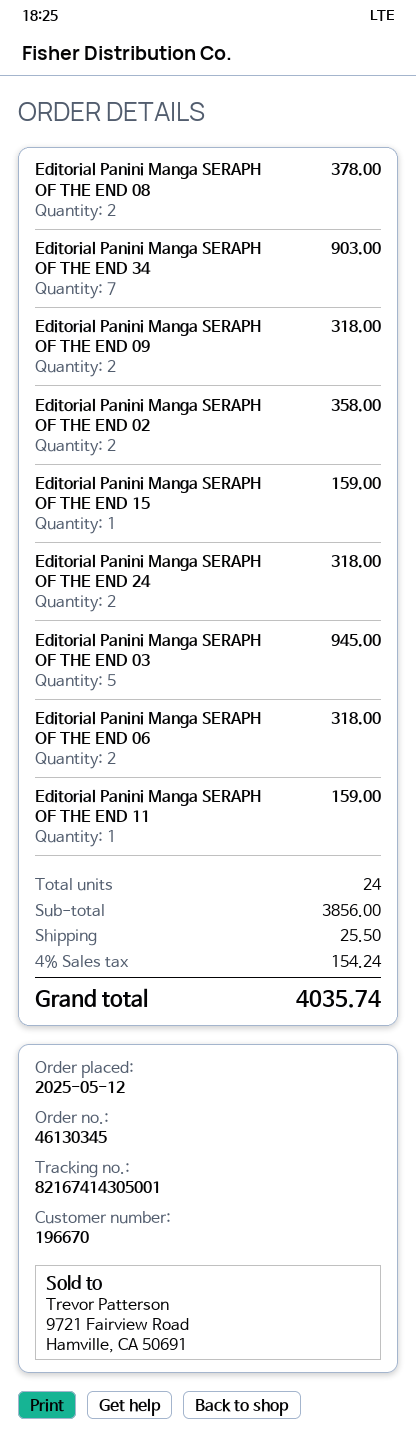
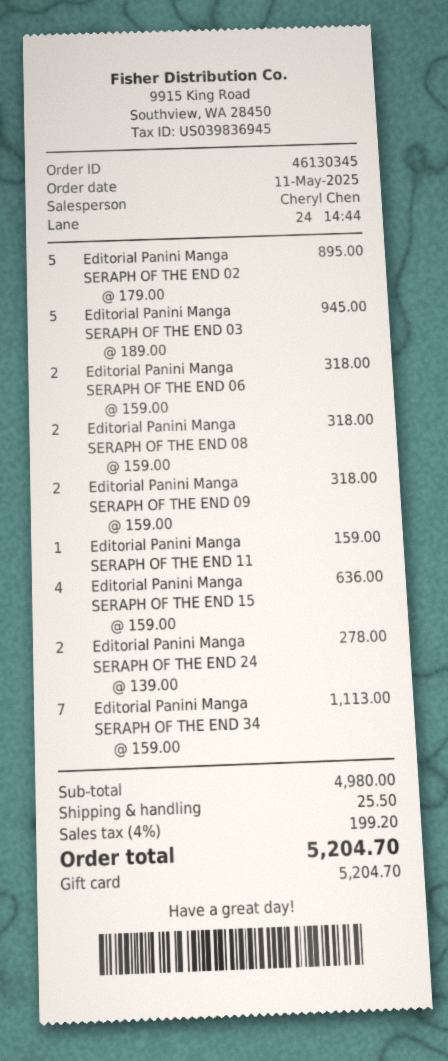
order date: 2025-05-12 -> 2025-05-11
Editorial Panini Manga SERAPH OF THE END 08: 2 for 378.00 -> 2 for 318.00
Editorial Panini Manga SERAPH OF THE END 34: 7 for 903.00 -> 7 for 1113.00
Editorial Panini Manga SERAPH OF THE END 02: 2 for 358.00 -> 5 for 895.00
Editorial Panini Manga SERAPH OF THE END 15: 1 for 159.00 -> 4 for 636.00
Editorial Panini Manga SERAPH OF THE END 24: 2 for 318.00 -> 2 for 278.00
subtotal: 3856.00 -> 4980.00
tax: 4% = 154.24 -> 4% = 199.20
total: 4035.74 -> 5204.70

